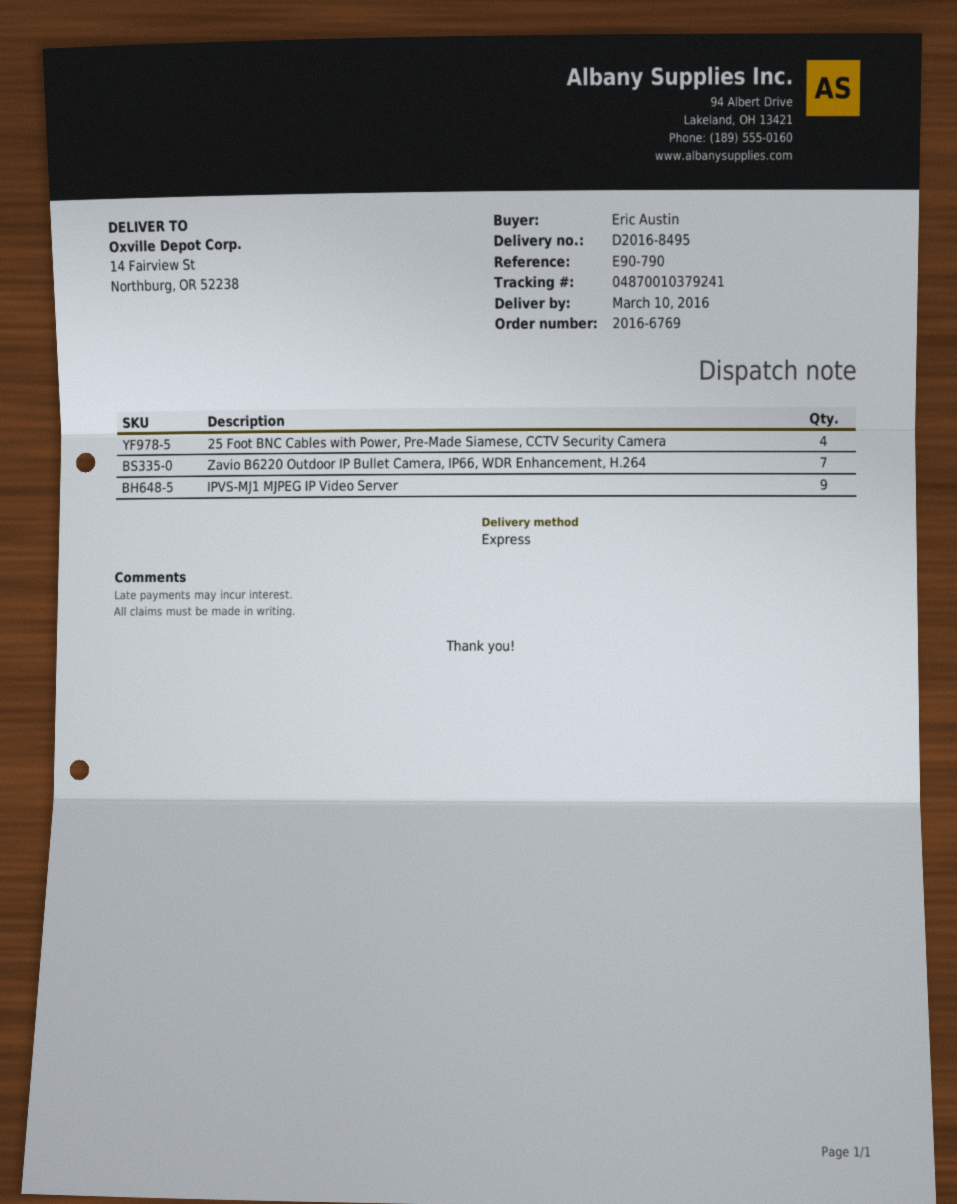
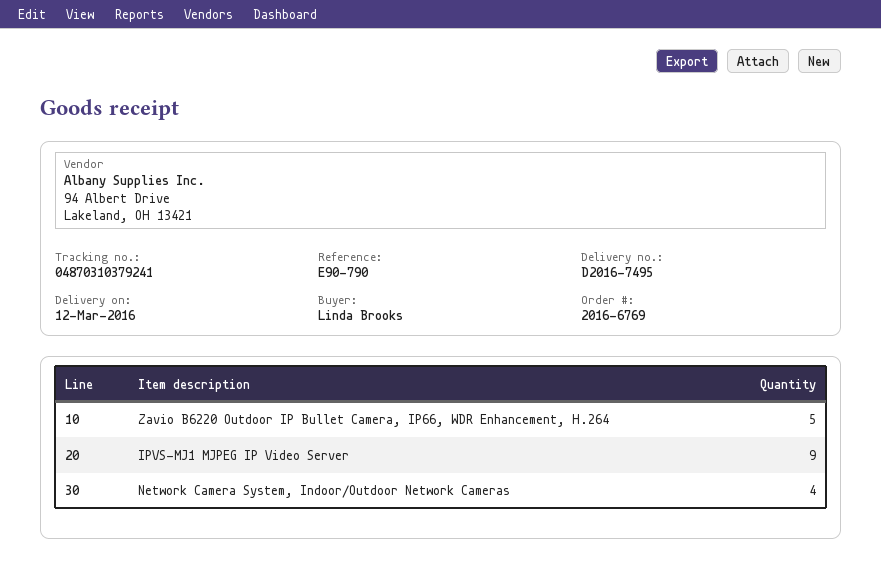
delivery note number: D2016-8495 -> D2016-7495
delivery date: 2016-03-10 -> 2016-03-12
ordered by: Eric Austin -> Linda Brooks
tracking number: 04870010379241 -> 04870310379241
25 Foot BNC Cables with Power, Pre-Made Siamese, CCTV Security Camera: 4 -> none
Zavio B6220 Outdoor IP Bullet Camera, IP66, WDR Enhancement, H.264: 7 -> 5
Network Camera System, Indoor/Outdoor Network Cameras: none -> 4

